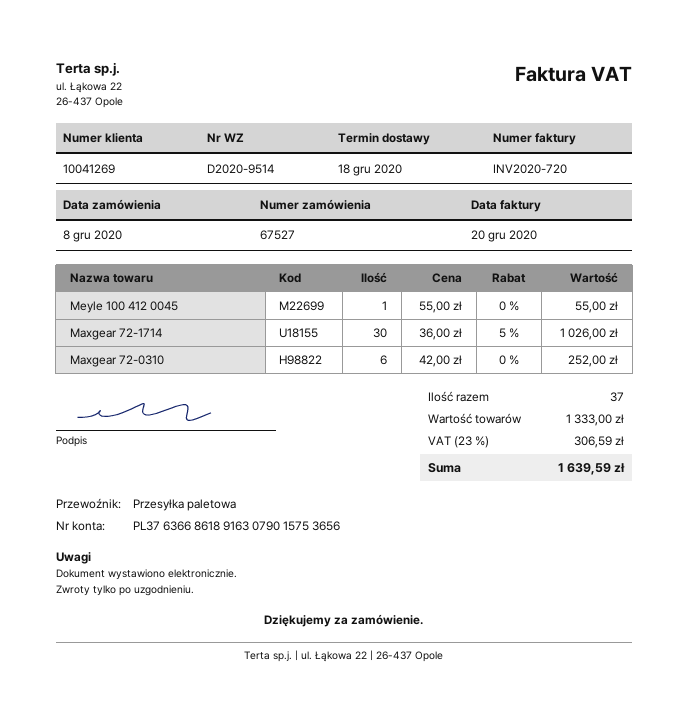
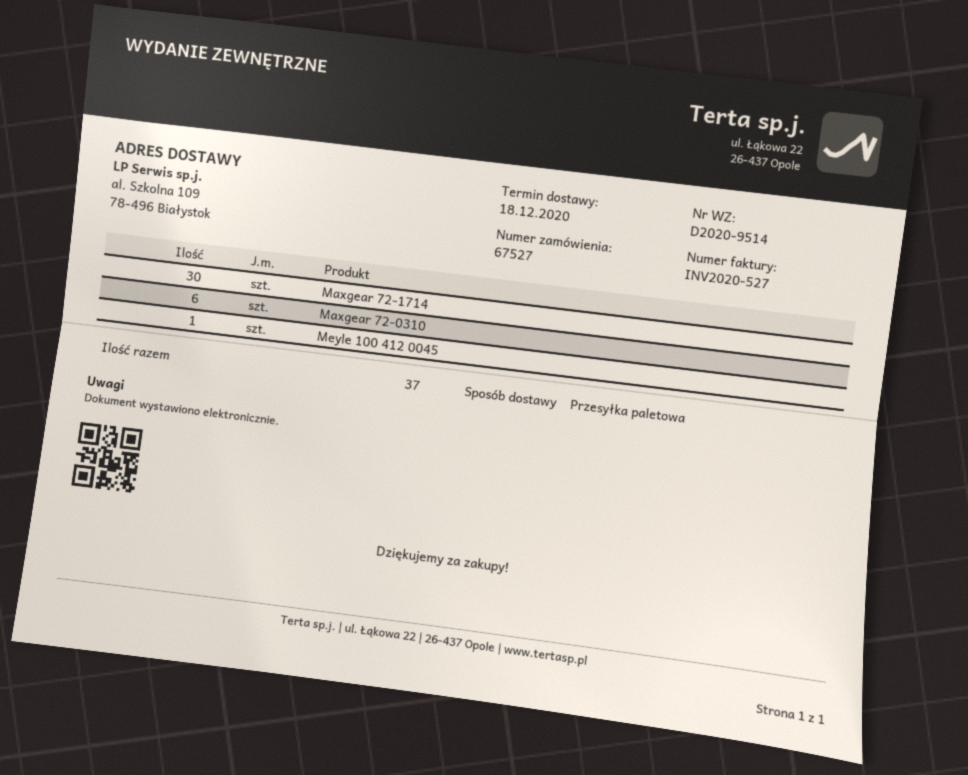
invoice number: INV2020-720 -> INV2020-527

